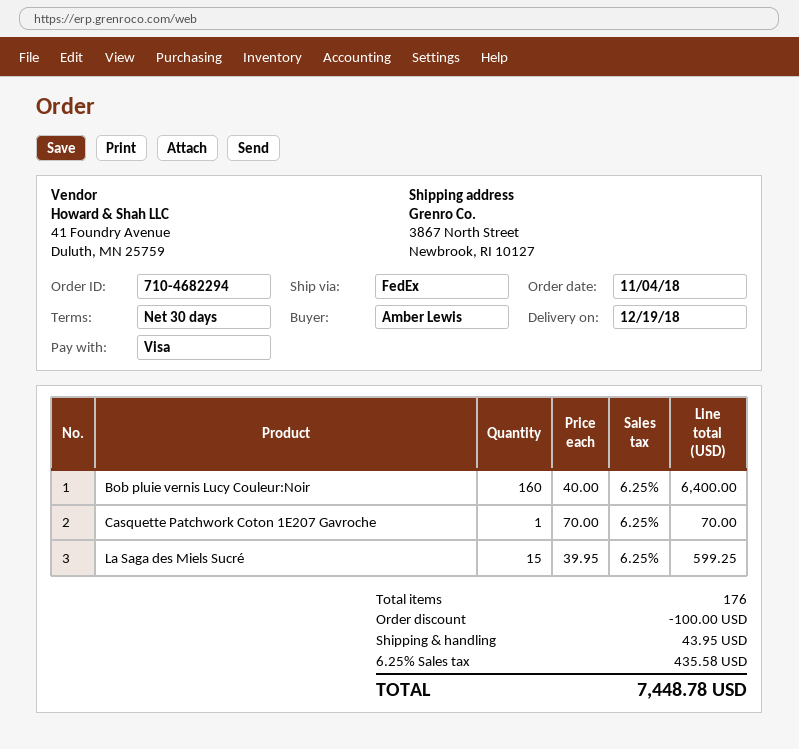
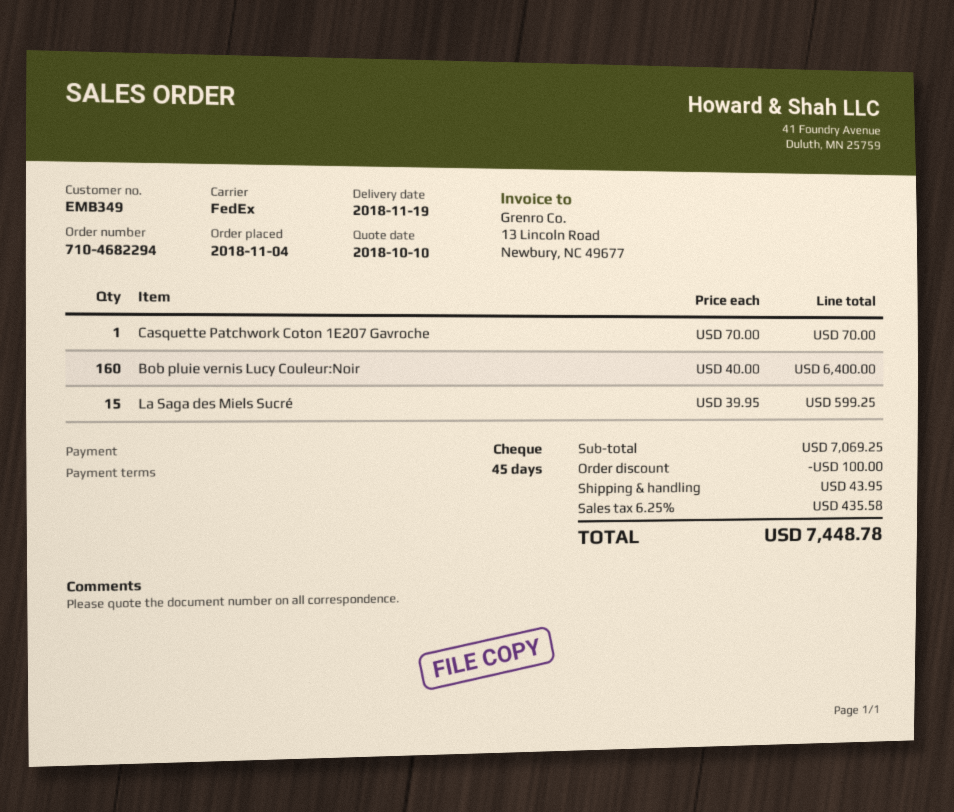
delivery date: 2018-12-19 -> 2018-11-19
payment terms: 30 days -> 45 days
payment method: Visa -> cheque

